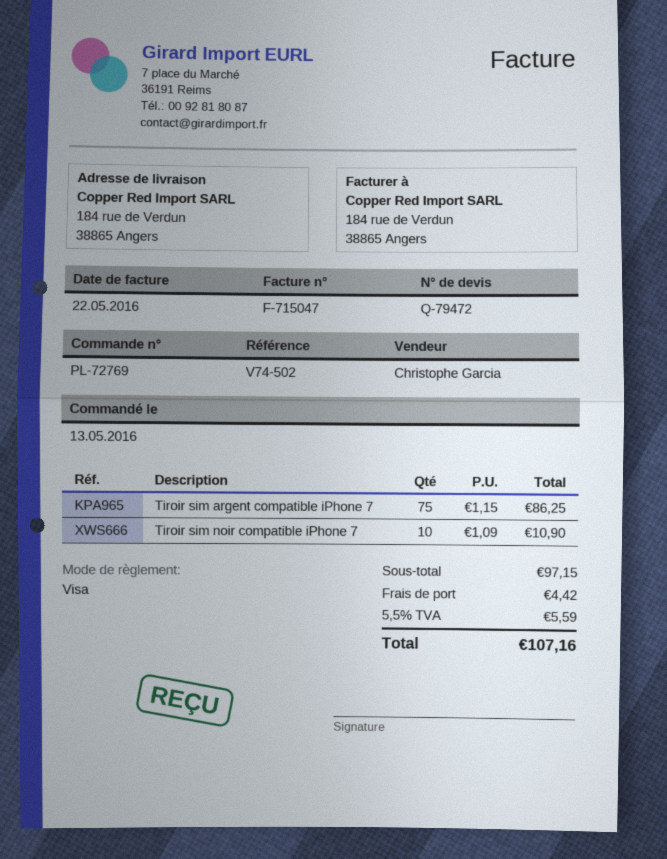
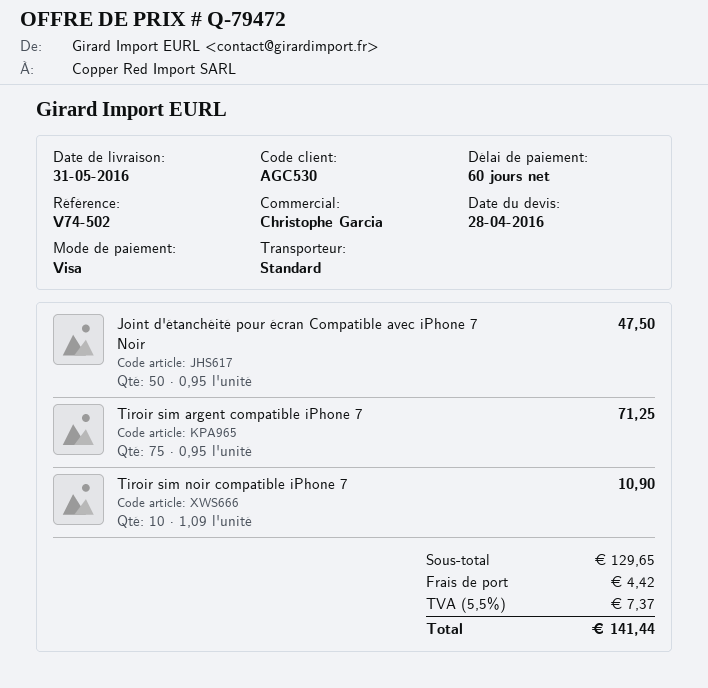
Tiroir sim argent compatible iPhone 7: 75 x 1.15 = 86.25 -> 75 x 0.95 = 71.25
Joint d'étanchéité pour écran Compatible avec iPhone 7 Noir: none -> 50 x 0.95 = 47.50
subtotal: 97.15 -> 129.65
tax: 5.5% = 5.59 -> 5.5% = 7.37
total: 107.16 -> 141.44

